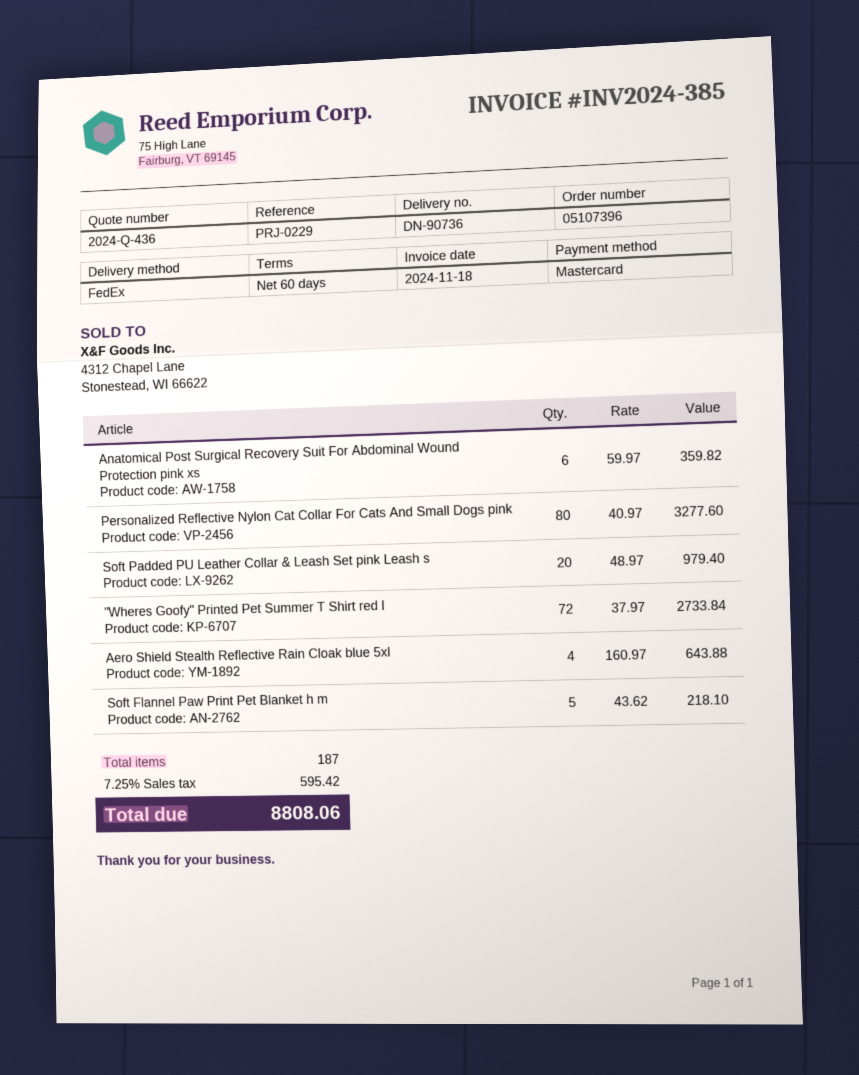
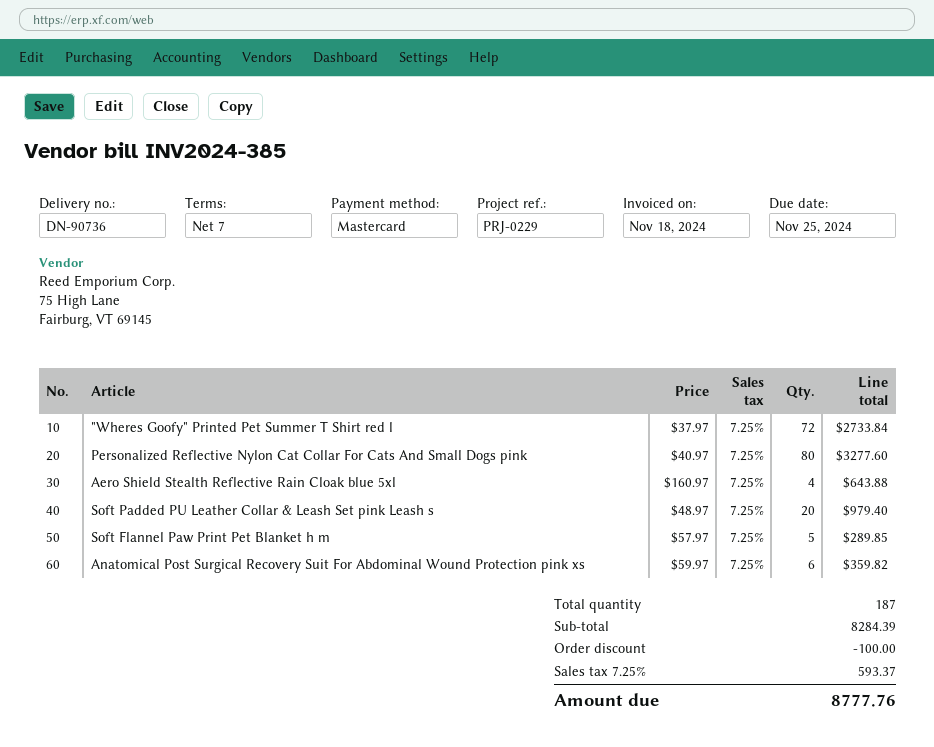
payment terms: 60 days -> 7 days
Soft Flannel Paw Print Pet Blanket h m: 5 x 43.62 = 218.10 -> 5 x 57.97 = 289.85
discount: none -> 100.00
tax: 7.25% = 595.42 -> 7.25% = 593.37
total: 8808.06 -> 8777.76

